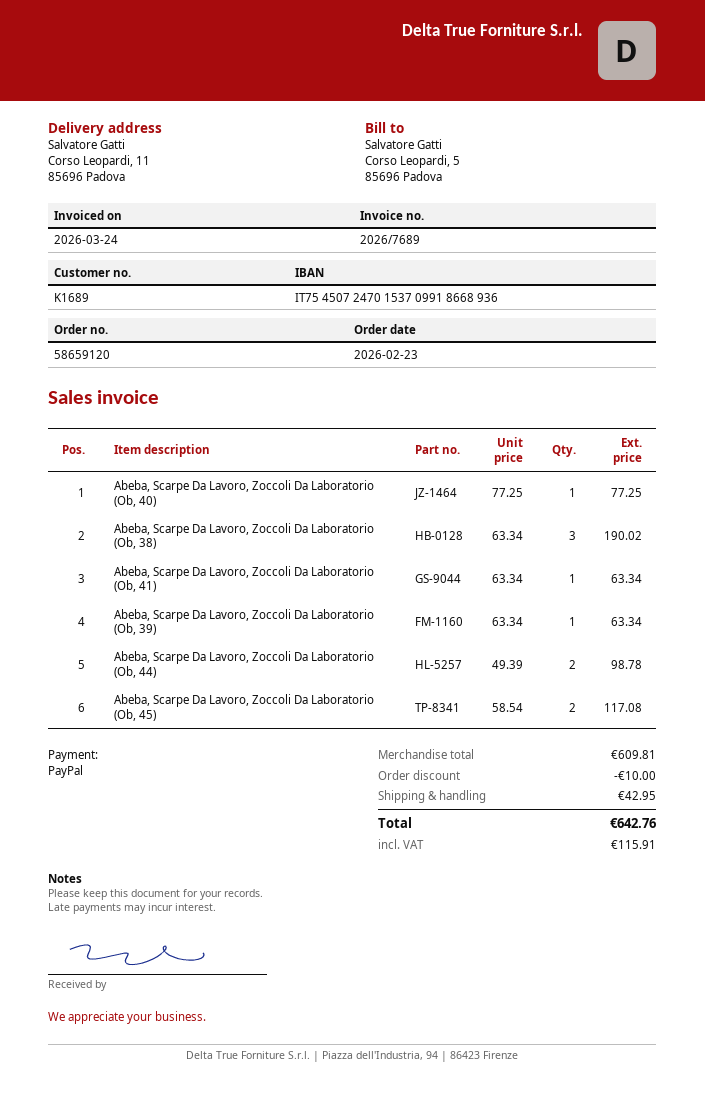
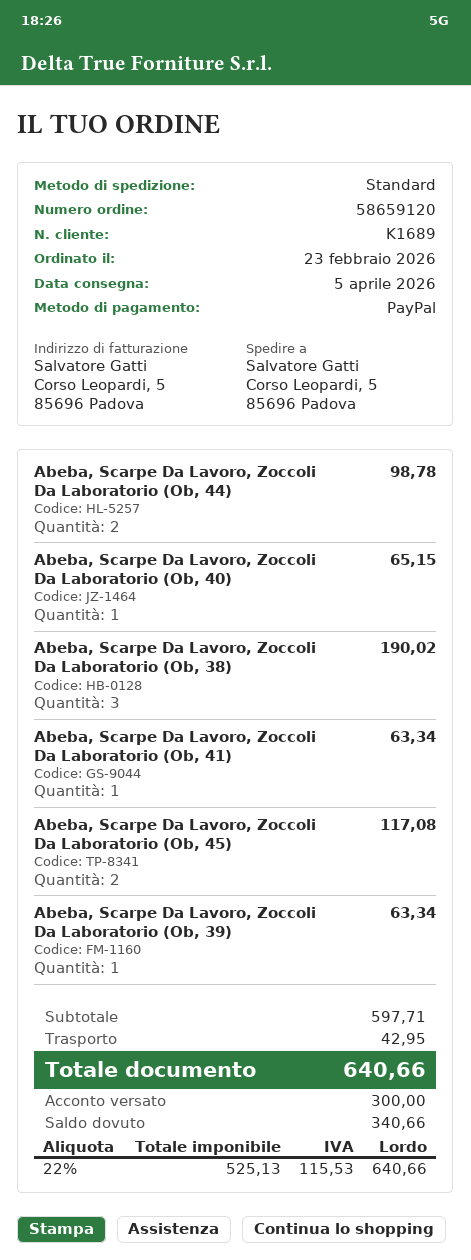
ship to: Corso Leopardi, 11, 85696 Padova -> Corso Leopardi, 5, 85696 Padova
Abeba, Scarpe Da Lavoro, Zoccoli Da Laboratorio (Ob, 40): 1 for 77.25 -> 1 for 65.15
subtotal: 609.81 -> 597.71
discount: 10.00 -> none
tax: 115.91 -> 115.53
total: 642.76 -> 640.66

